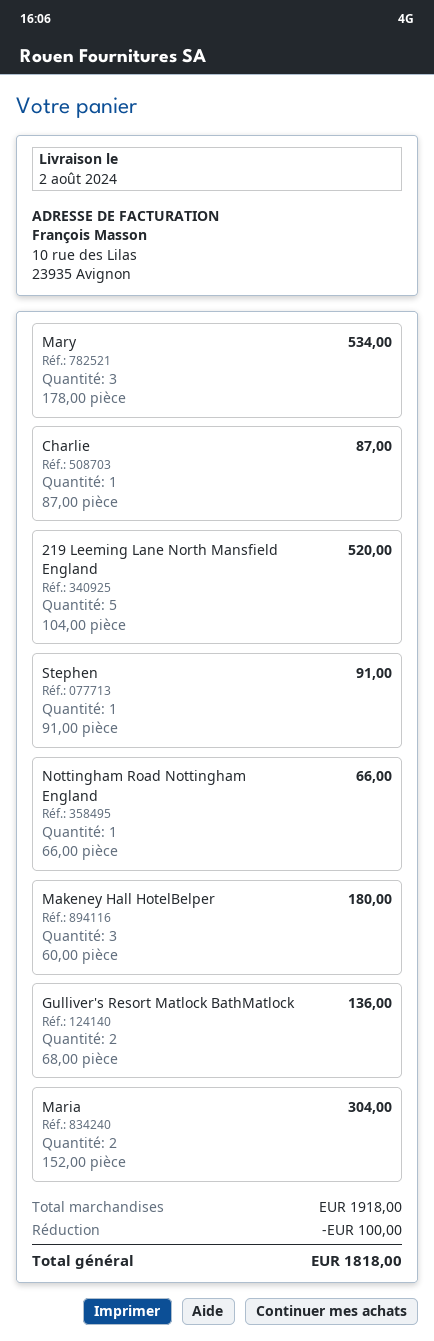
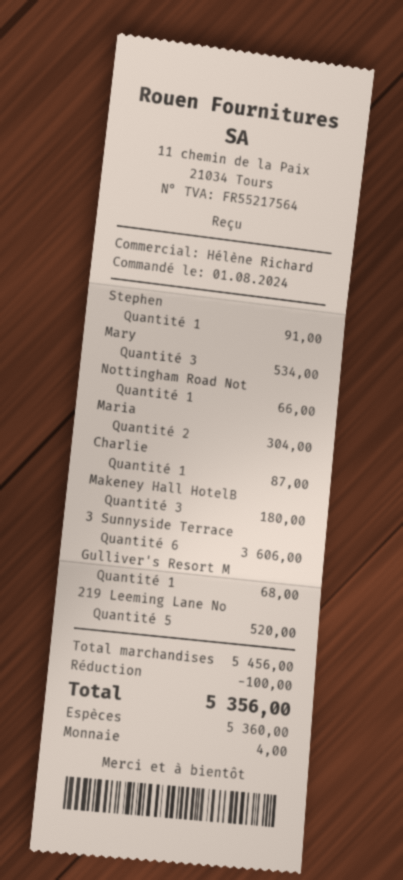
Gulliver's Resort Matlock BathMatlock: 2 for 136.00 -> 1 for 68.00
3 Sunnyside Terrace: none -> 6 for 3606.00
subtotal: 1918.00 -> 5456.00
total: 1818.00 -> 5356.00

